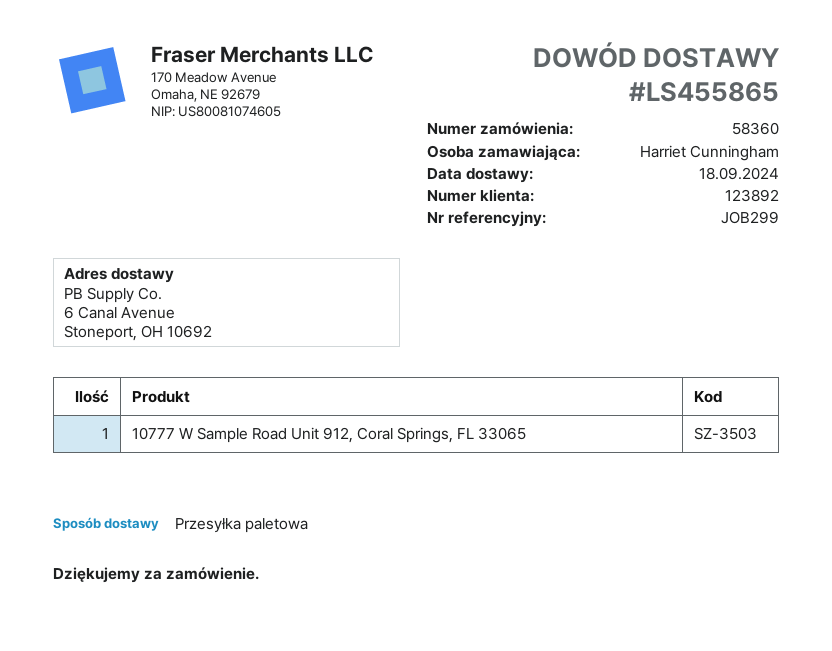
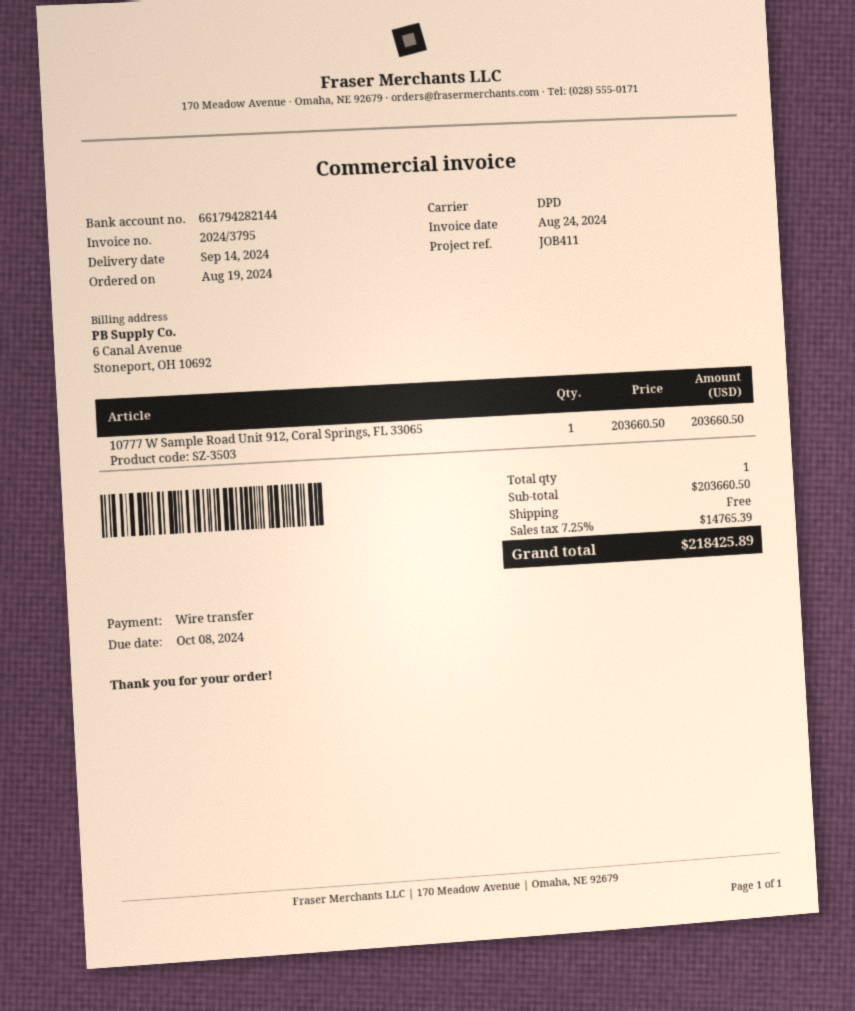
delivery date: 2024-09-18 -> 2024-09-14
reference: JOB299 -> JOB411
shipping method: pallet freight -> DPD

